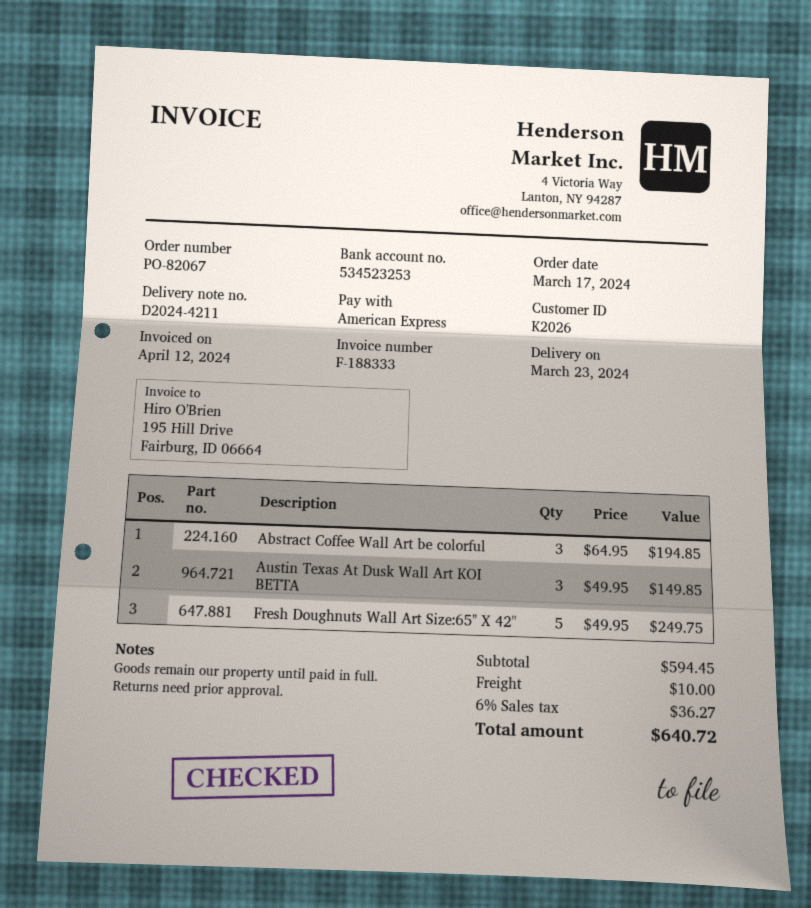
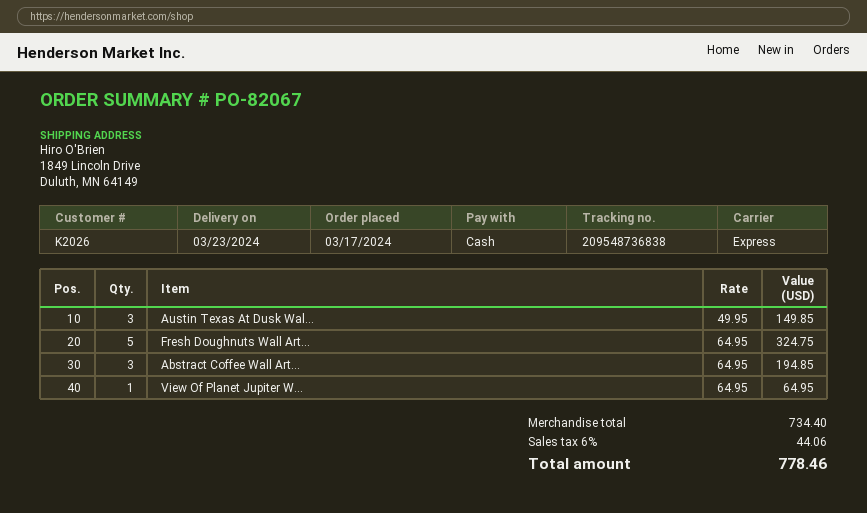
payment method: American Express -> cash
Fresh Doughnuts Wall Art Size:65" X 42": 5 x 49.95 = 249.75 -> 5 x 64.95 = 324.75
View Of Planet Jupiter W...: none -> 1 x 64.95 = 64.95
subtotal: 594.45 -> 734.40
shipping: 10.00 -> none
tax: 6% = 36.27 -> 6% = 44.06
total: 640.72 -> 778.46

